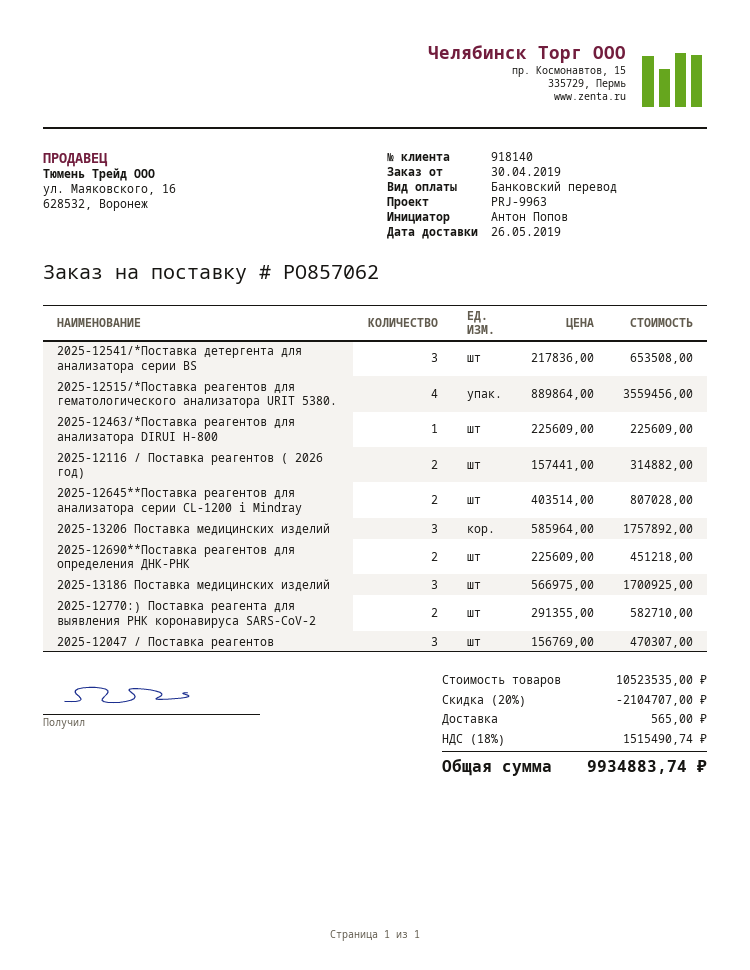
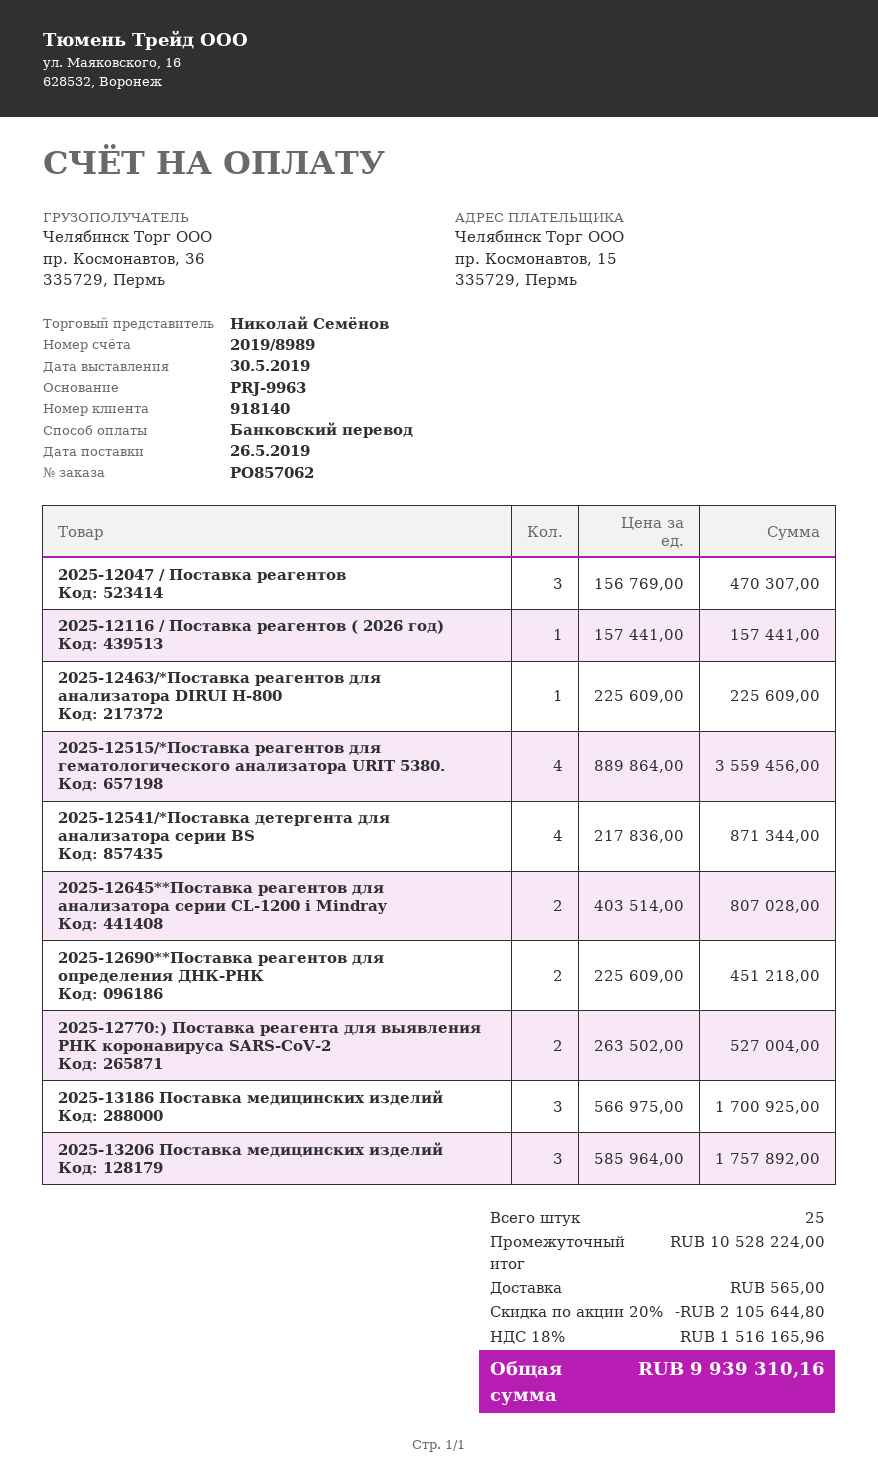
2025-12541/*Поставка детергента для анализатора серии BS: 3 x 217836.00 = 653508.00 -> 4 x 217836.00 = 871344.00
2025-12116 / Поставка реагентов ( 2026 год): 2 x 157441.00 = 314882.00 -> 1 x 157441.00 = 157441.00
2025-12770:) Поставка реагента для выявления РНК коронавируса SARS-CoV-2: 2 x 291355.00 = 582710.00 -> 2 x 263502.00 = 527004.00
subtotal: 10523535.00 -> 10528224.00
discount: 20% = 2104707.00 -> 20% = 2105644.80
tax: 18% = 1515490.74 -> 18% = 1516165.96
total: 9934883.74 -> 9939310.16

